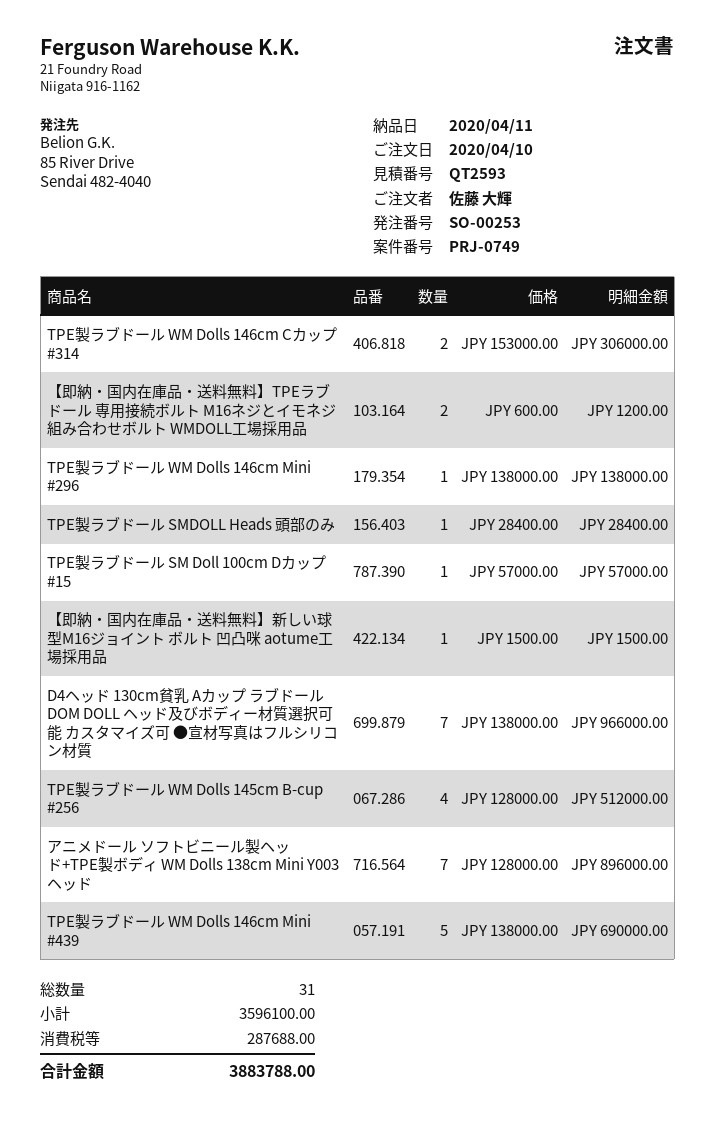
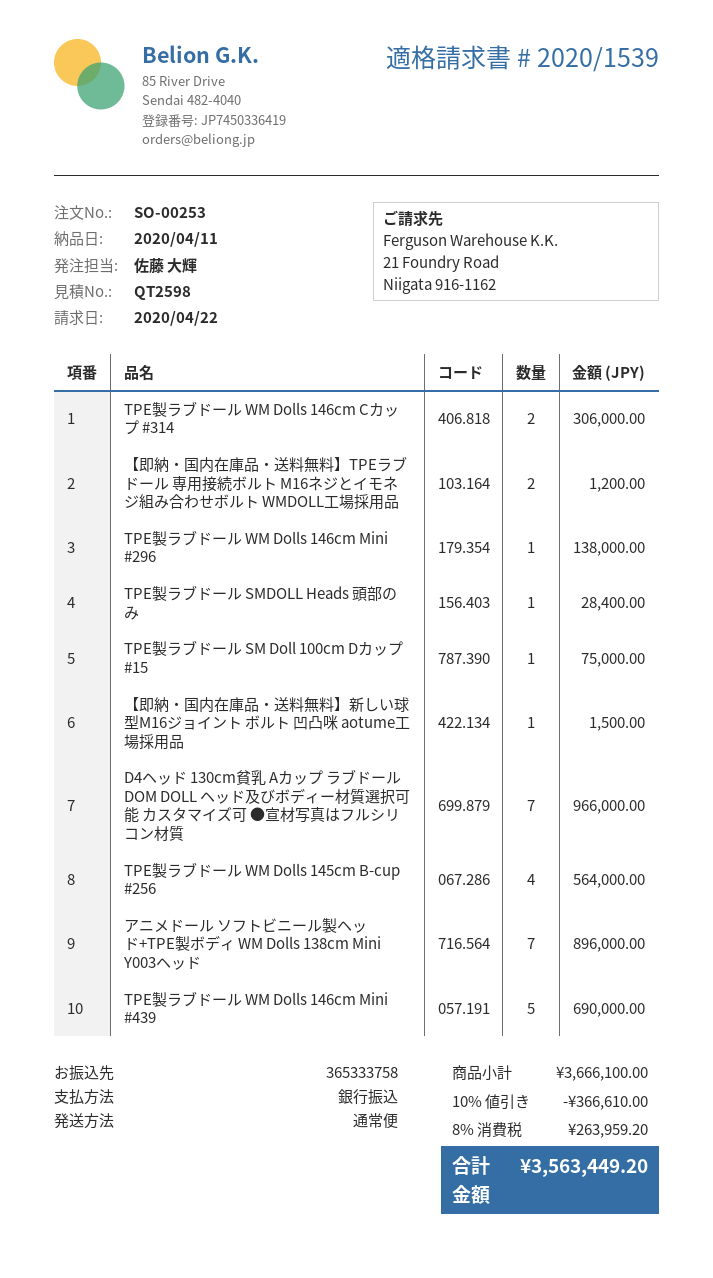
quote number: QT2593 -> QT2598
TPE製ラブドール SM Doll 100cm Dカップ #15: 1 for 57000.00 -> 1 for 75000.00
TPE製ラブドール WM Dolls 145cm B-cup #256: 4 for 512000.00 -> 4 for 564000.00
subtotal: 3596100.00 -> 3666100.00
discount: none -> 10% = 366610.00
tax: 287688.00 -> 263959.20
total: 3883788.00 -> 3563449.20

